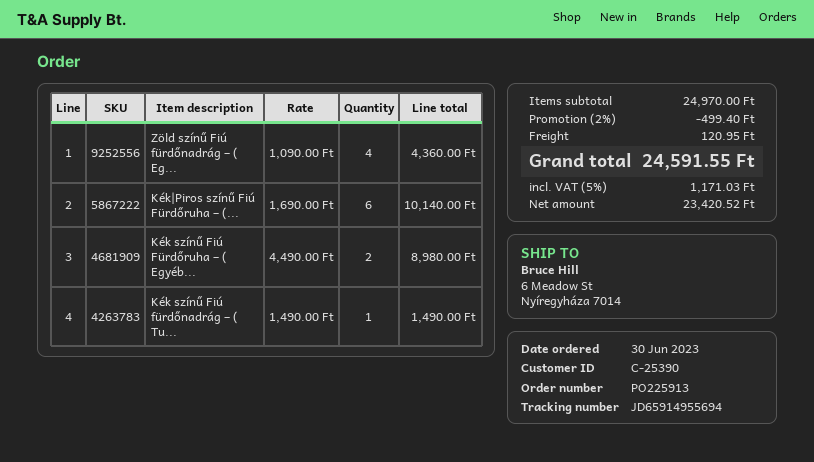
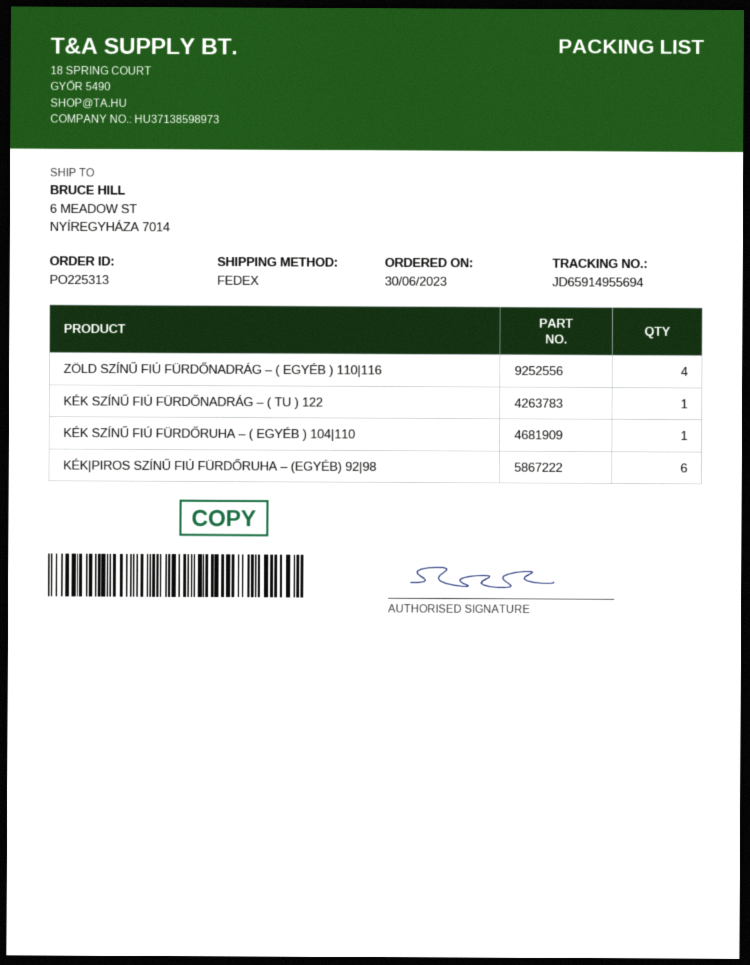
order number: PO225913 -> PO225313
Kék színű Fiú Fürdőruha – ( Egyéb...: 2 -> 1

